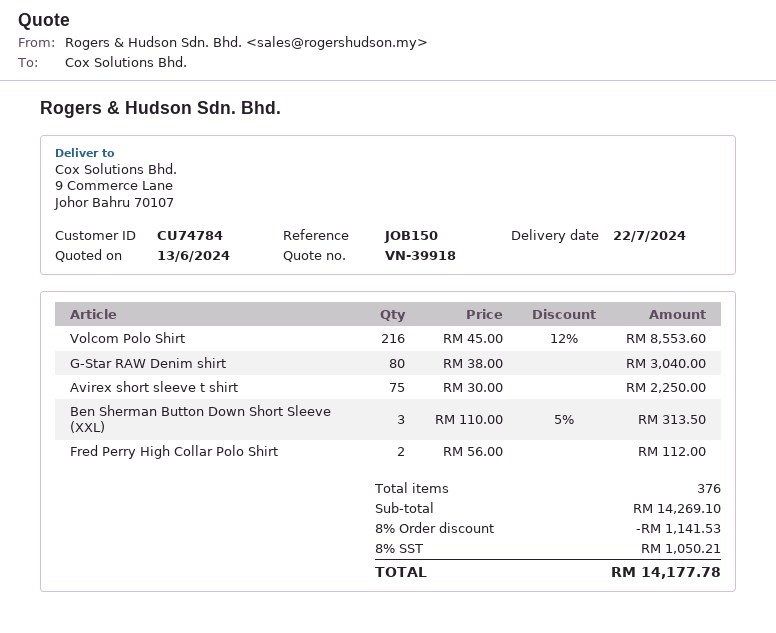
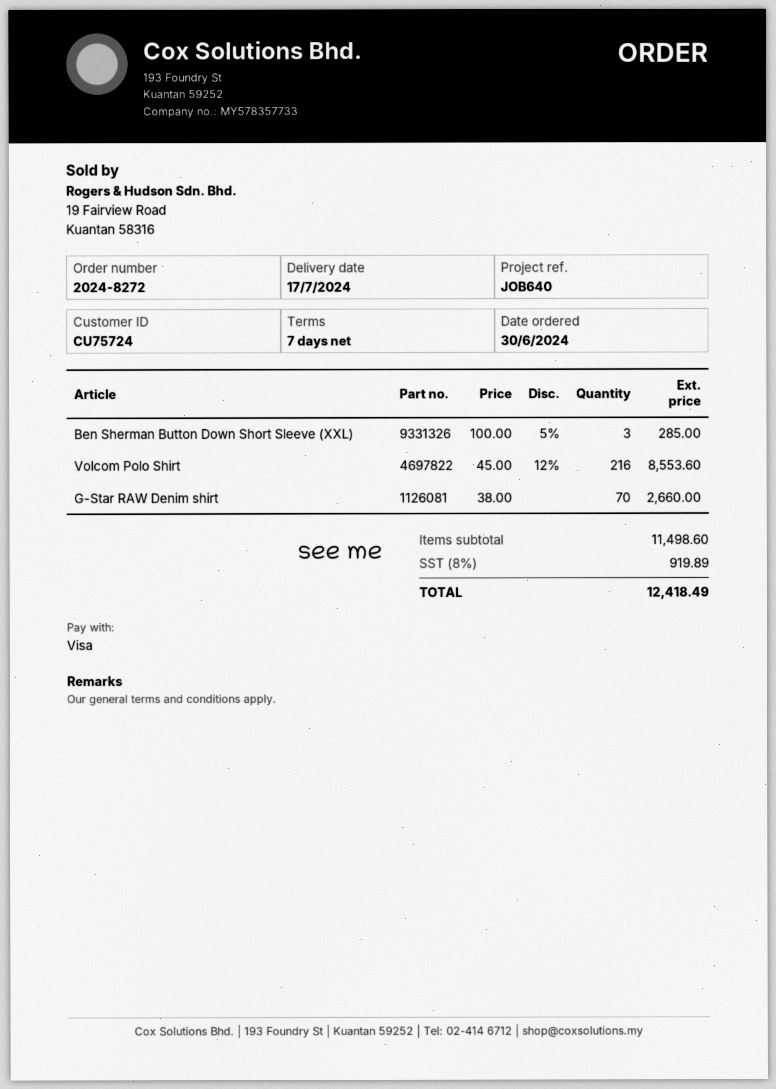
delivery date: 2024-07-22 -> 2024-07-17
customer number: CU74784 -> CU75724
reference: JOB150 -> JOB640
G-Star RAW Denim shirt: 80 x 38.00 = 3040.00 -> 70 x 38.00 = 2660.00
Avirex short sleeve t shirt: 75 x 30.00 = 2250.00 -> none
Ben Sherman Button Down Short Sleeve (XXL): 3 x 110.00 - 5% = 313.50 -> 3 x 100.00 - 5% = 285.00
Fred Perry High Collar Polo Shirt: 2 x 56.00 = 112.00 -> none
subtotal: 14269.10 -> 11498.60
discount: 8% = 1141.53 -> none
tax: 8% = 1050.21 -> 8% = 919.89
total: 14177.78 -> 12418.49

